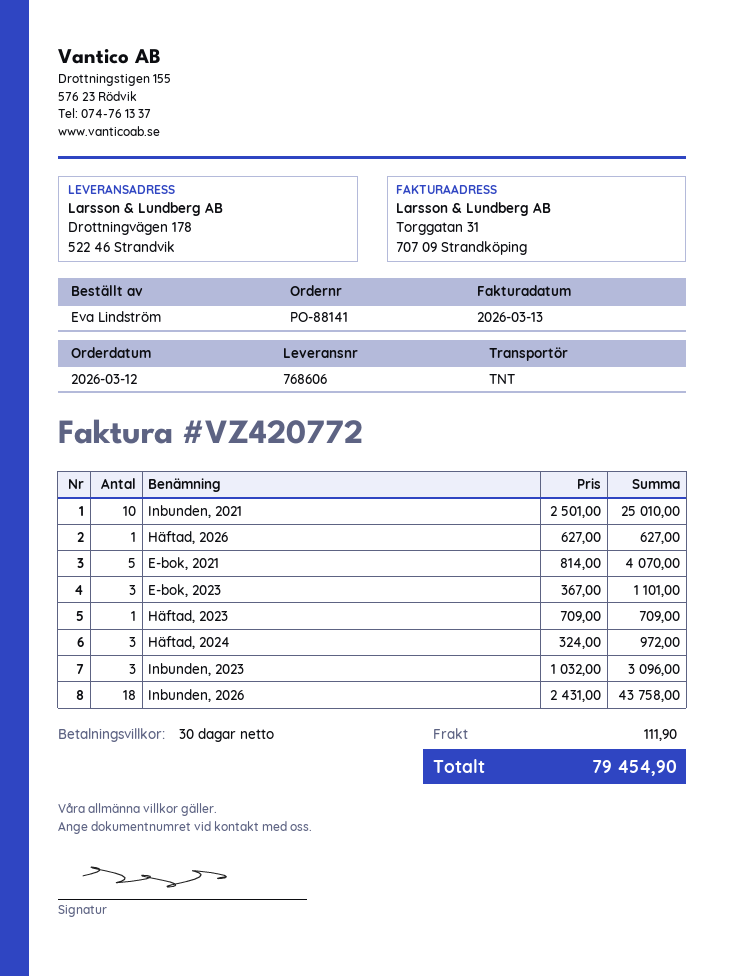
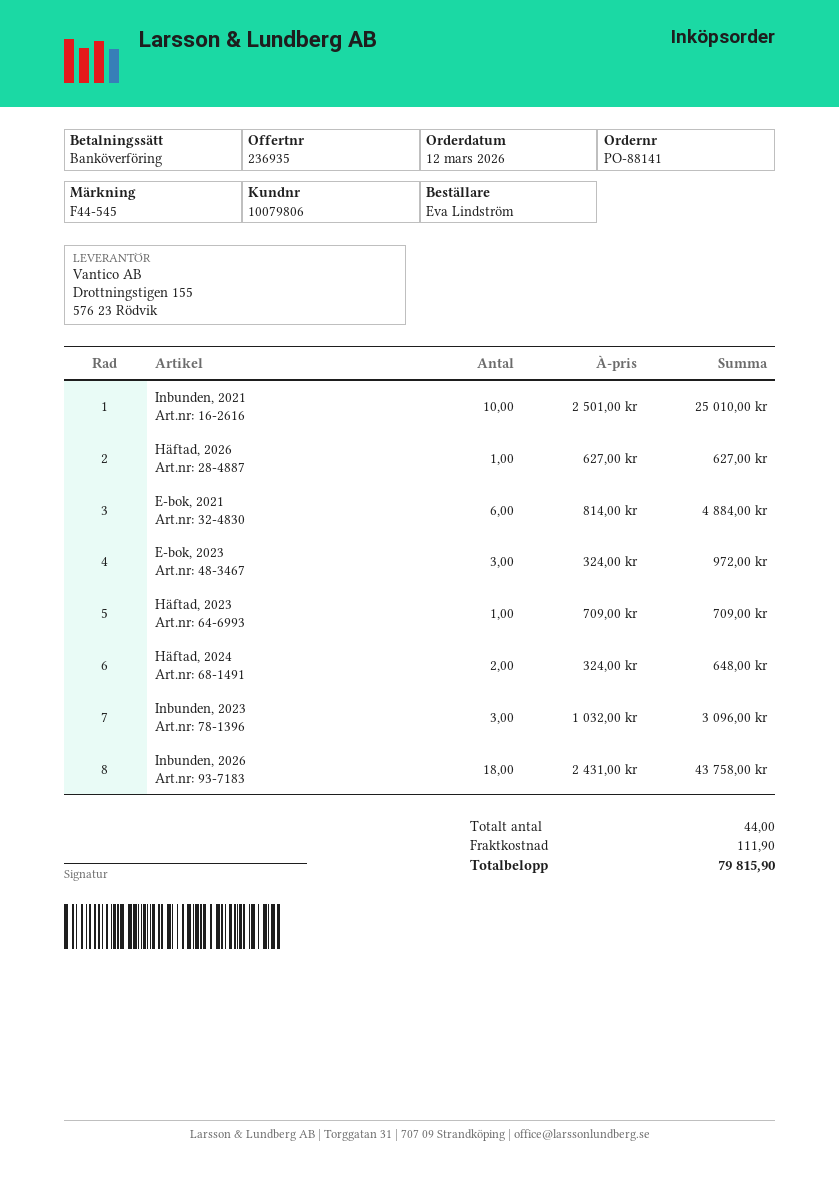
E-bok, 2021: 5 x 814.00 = 4070.00 -> 6 x 814.00 = 4884.00
E-bok, 2023: 3 x 367.00 = 1101.00 -> 3 x 324.00 = 972.00
Häftad, 2024: 3 x 324.00 = 972.00 -> 2 x 324.00 = 648.00
total: 79454.90 -> 79815.90

